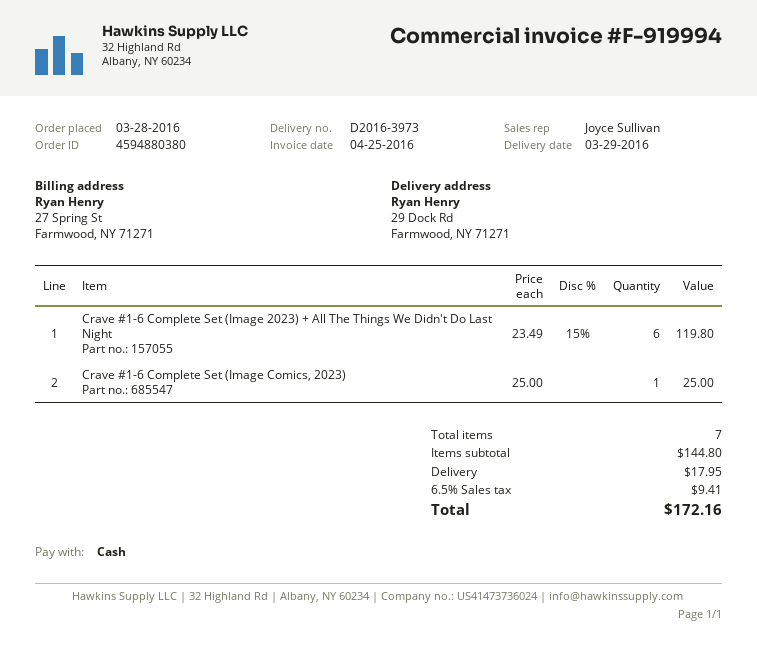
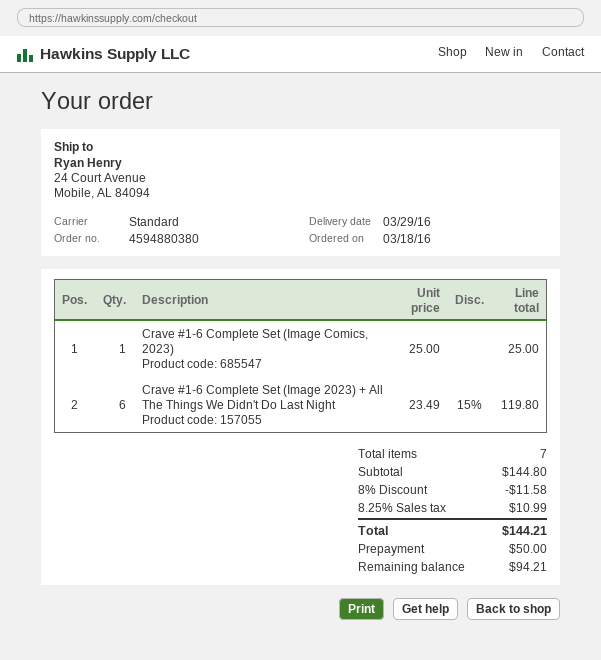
order date: 2016-03-28 -> 2016-03-18
ship to: 29 Dock Rd, Farmwood, NY 71271 -> 24 Court Avenue, Mobile, AL 84094
discount: none -> 8% = 11.58
shipping: 17.95 -> none
tax: 6.5% = 9.41 -> 8.25% = 10.99
total: 172.16 -> 144.21

